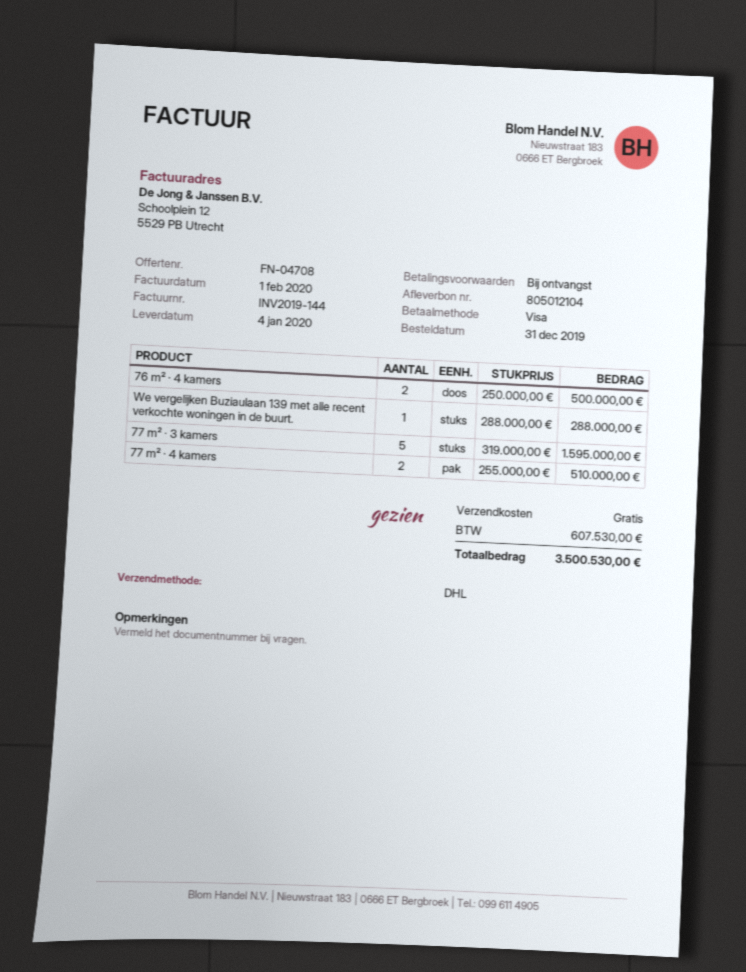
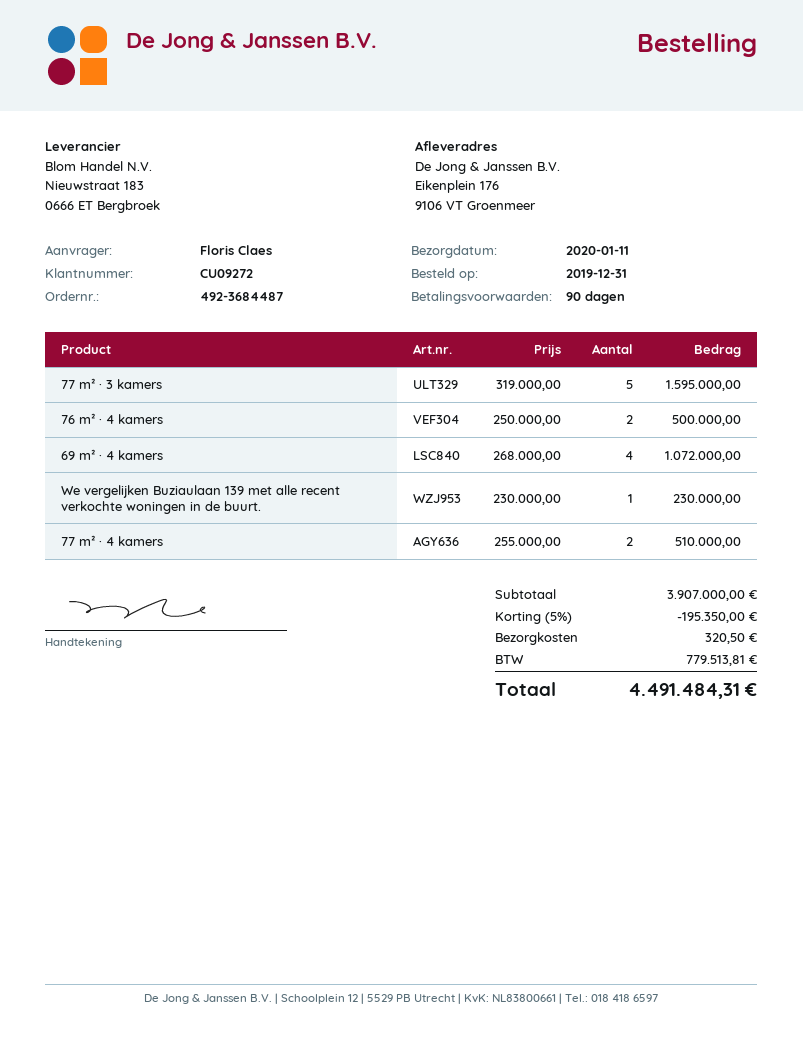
delivery date: 2020-01-04 -> 2020-01-11
payment terms: on receipt -> 90 days
We vergelijken Buziaulaan 139 met alle recent verkochte woningen in de buurt.: 1 x 288000.00 = 288000.00 -> 1 x 230000.00 = 230000.00
69 m² · 4 kamers: none -> 4 x 268000.00 = 1072000.00
discount: none -> 5% = 195350.00
shipping: 0.00 -> 320.50
tax: 607530.00 -> 779513.81
total: 3500530.00 -> 4491484.31

